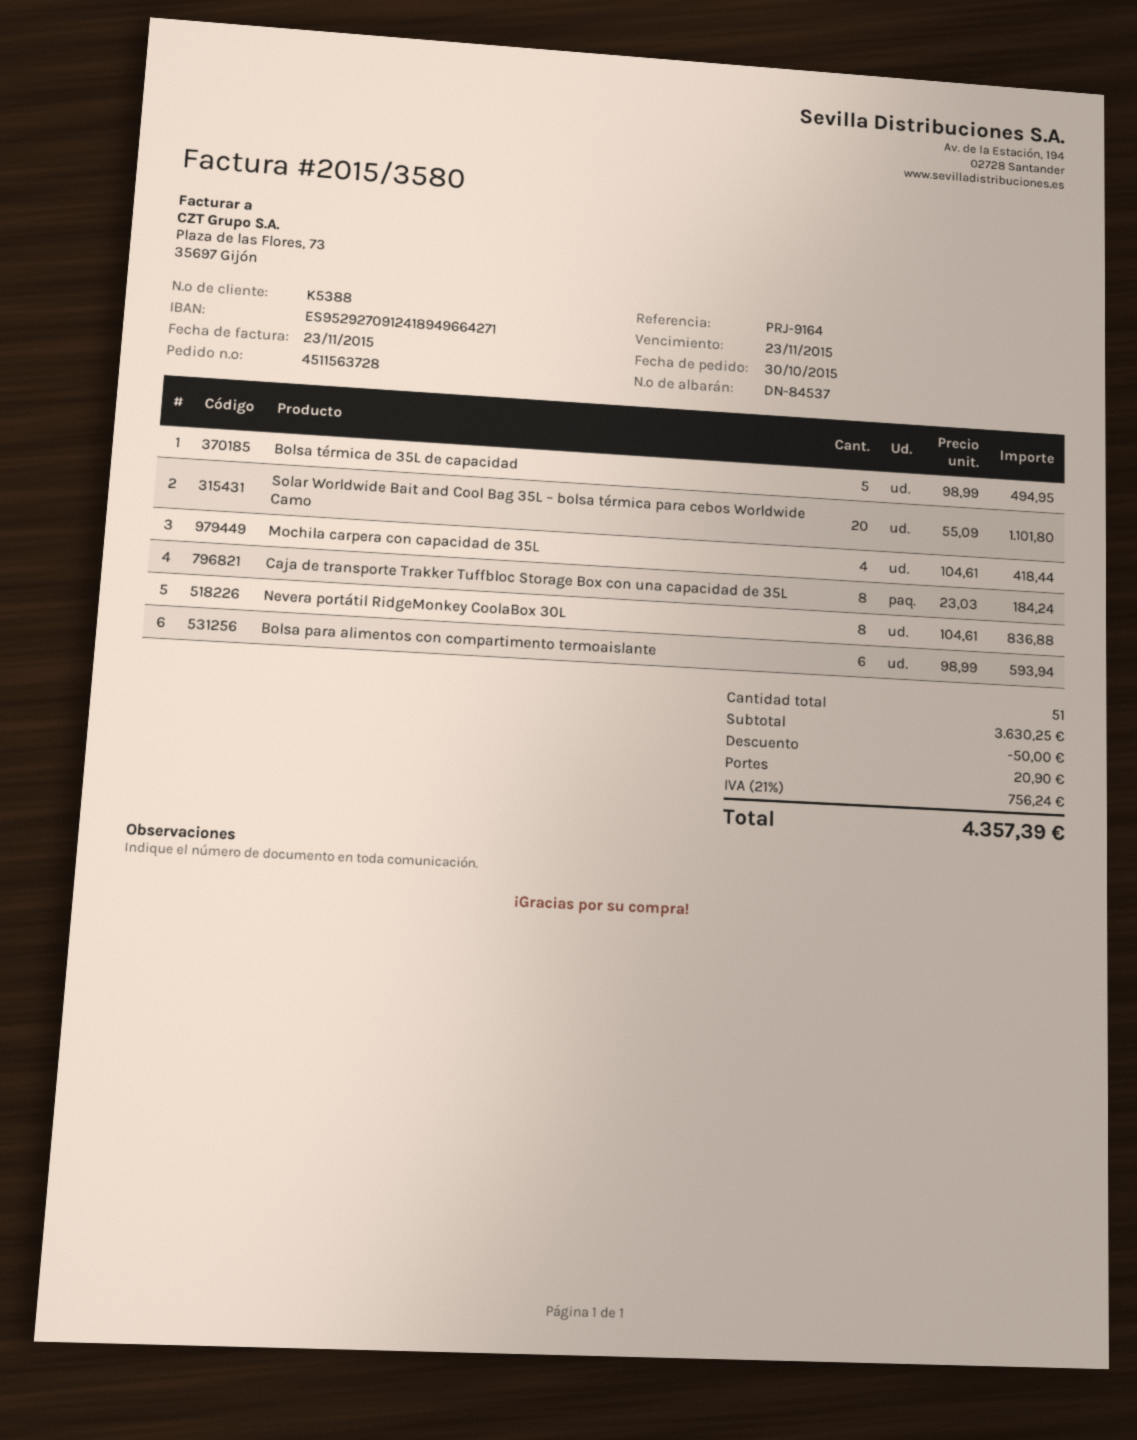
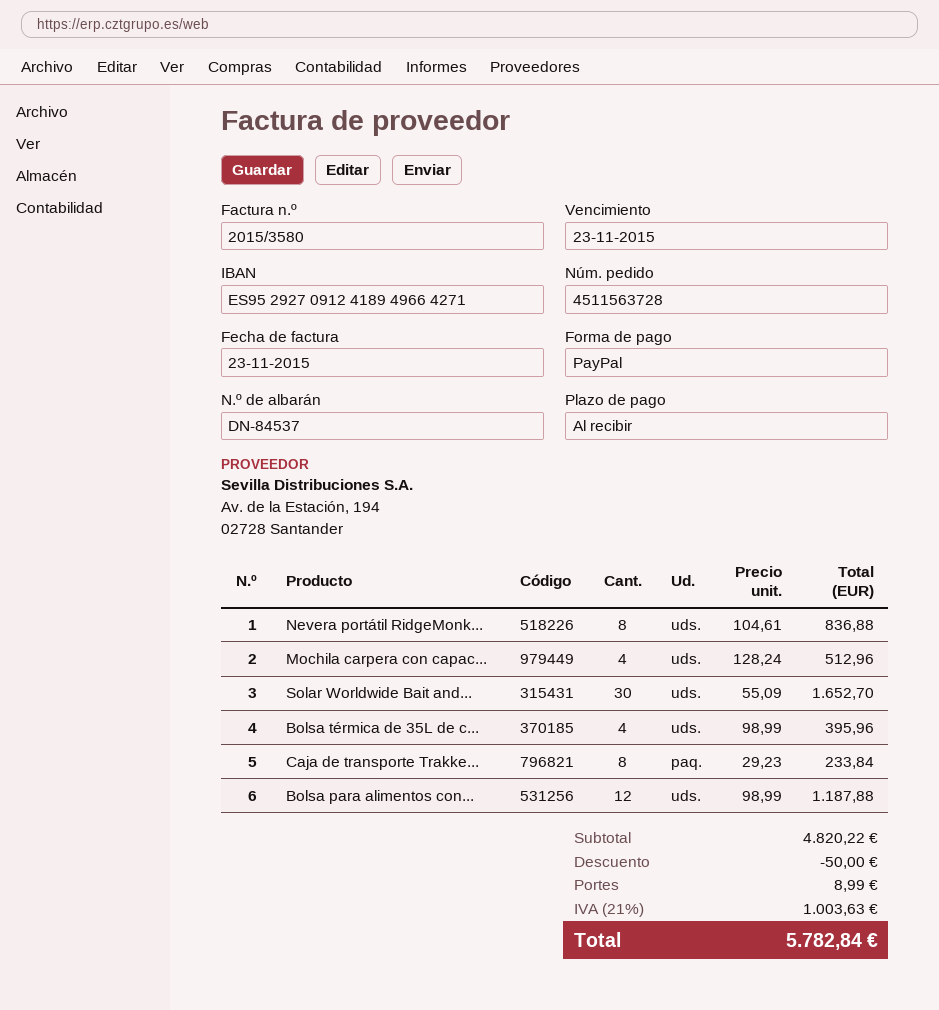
Bolsa térmica de 35L de capacidad: 5 x 98.99 = 494.95 -> 4 x 98.99 = 395.96
Solar Worldwide Bait and Cool Bag 35L – bolsa térmica para cebos Worldwide Camo: 20 x 55.09 = 1101.80 -> 30 x 55.09 = 1652.70
Mochila carpera con capacidad de 35L: 4 x 104.61 = 418.44 -> 4 x 128.24 = 512.96
Caja de transporte Trakker Tuffbloc Storage Box con una capacidad de 35L: 8 x 23.03 = 184.24 -> 8 x 29.23 = 233.84
Bolsa para alimentos con compartimento termoaislante: 6 x 98.99 = 593.94 -> 12 x 98.99 = 1187.88
subtotal: 3630.25 -> 4820.22
shipping: 20.90 -> 8.99
tax: 21% = 756.24 -> 21% = 1003.63
total: 4357.39 -> 5782.84

